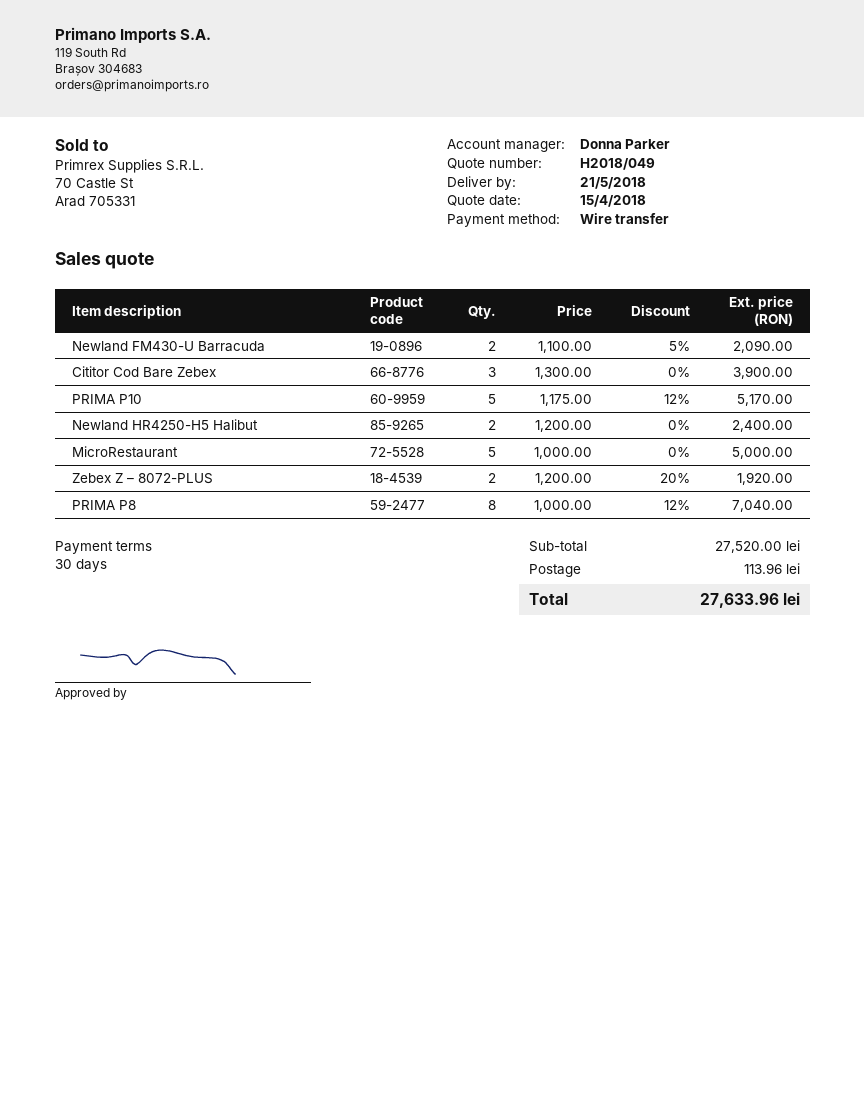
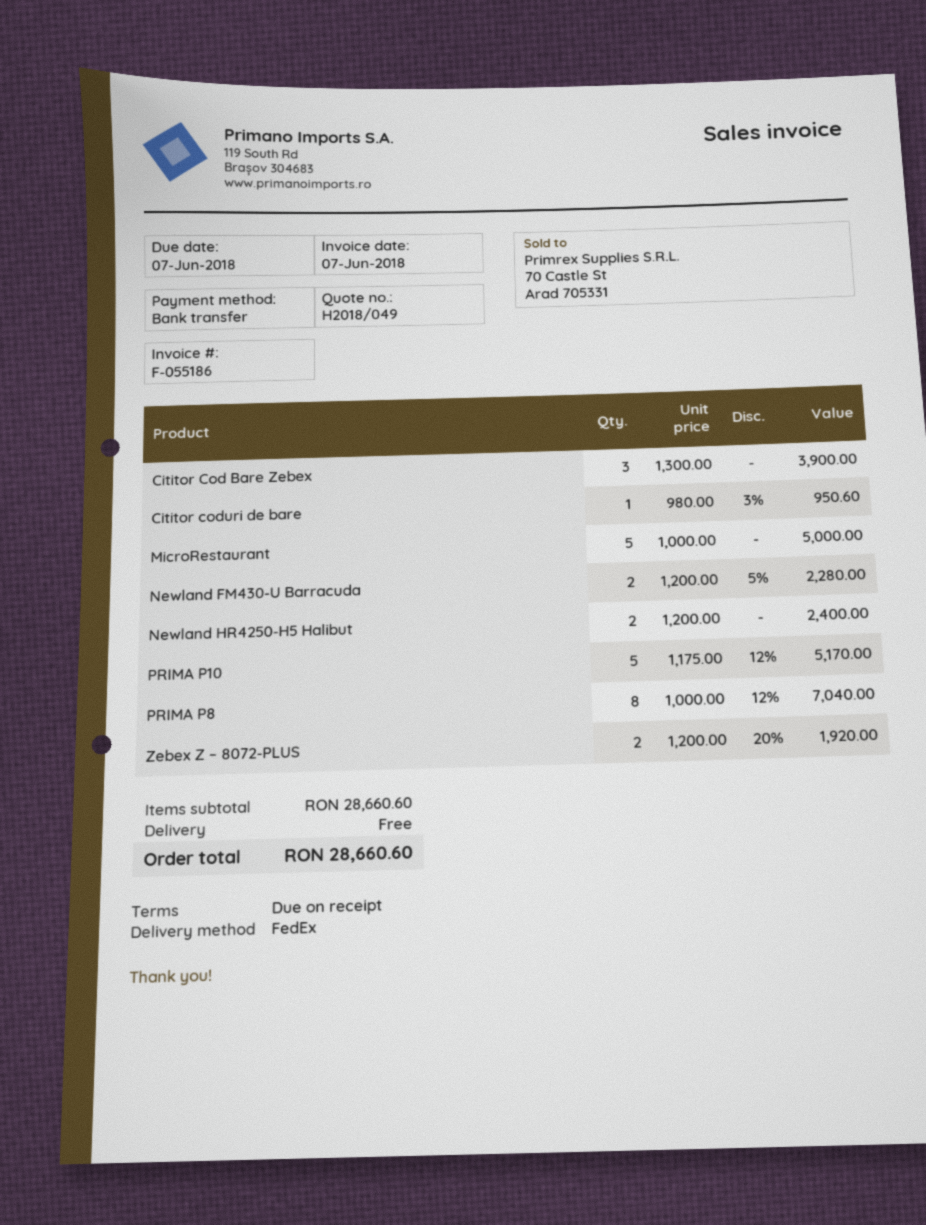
payment terms: 30 days -> on receipt
Newland FM430-U Barracuda: 2 x 1100.00 - 5% = 2090.00 -> 2 x 1200.00 - 5% = 2280.00
Cititor coduri de bare: none -> 1 x 980.00 - 3% = 950.60
subtotal: 27520.00 -> 28660.60
shipping: 113.96 -> 0.00
total: 27633.96 -> 28660.60

